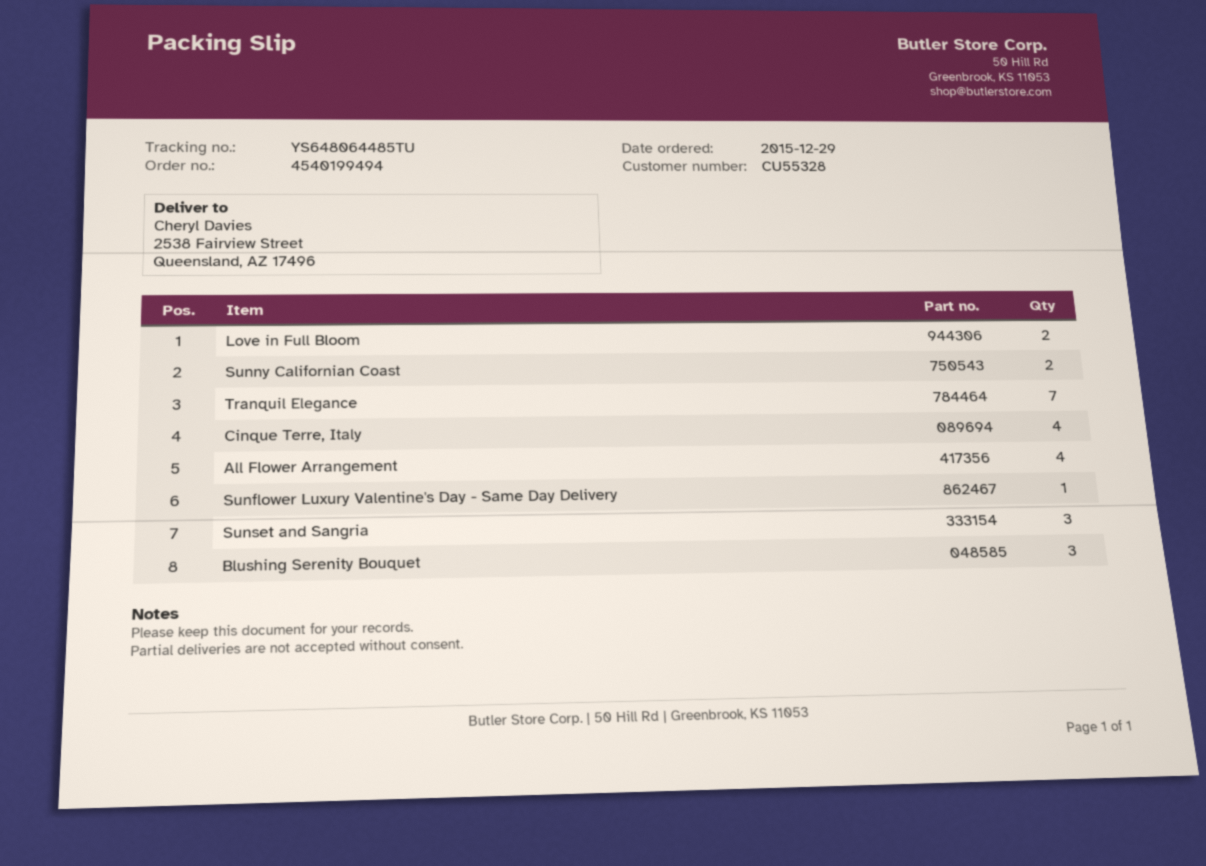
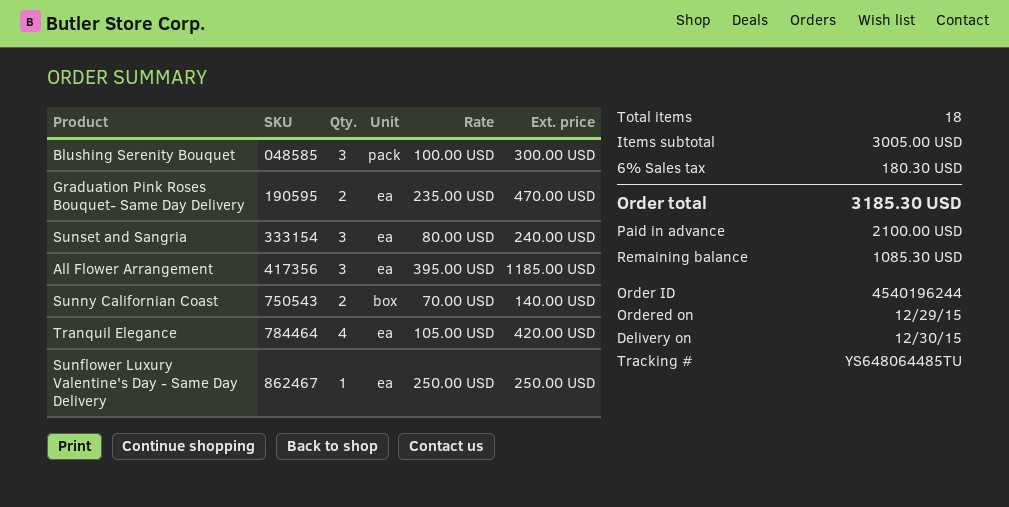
order number: 4540199494 -> 4540196244
Love in Full Bloom: 2 -> none
Tranquil Elegance: 7 -> 4
Cinque Terre, Italy: 4 -> none
All Flower Arrangement: 4 -> 3
Graduation Pink Roses Bouquet- Same Day Delivery: none -> 2

